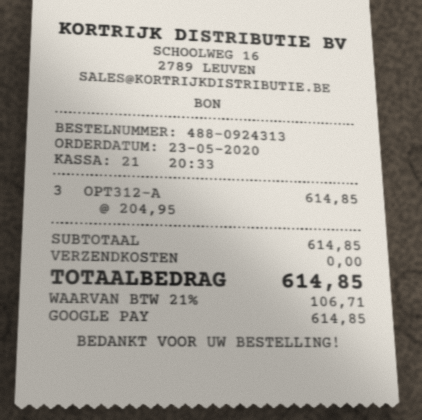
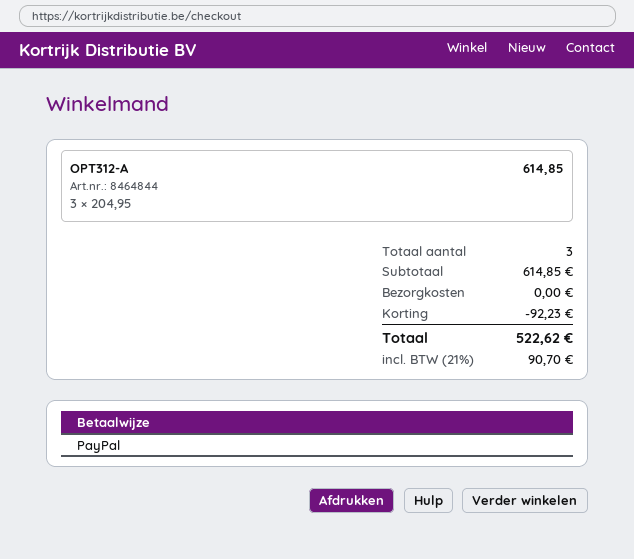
payment method: Google Pay -> PayPal
discount: none -> 92.23
tax: 21% = 106.71 -> 21% = 90.70
total: 614.85 -> 522.62

